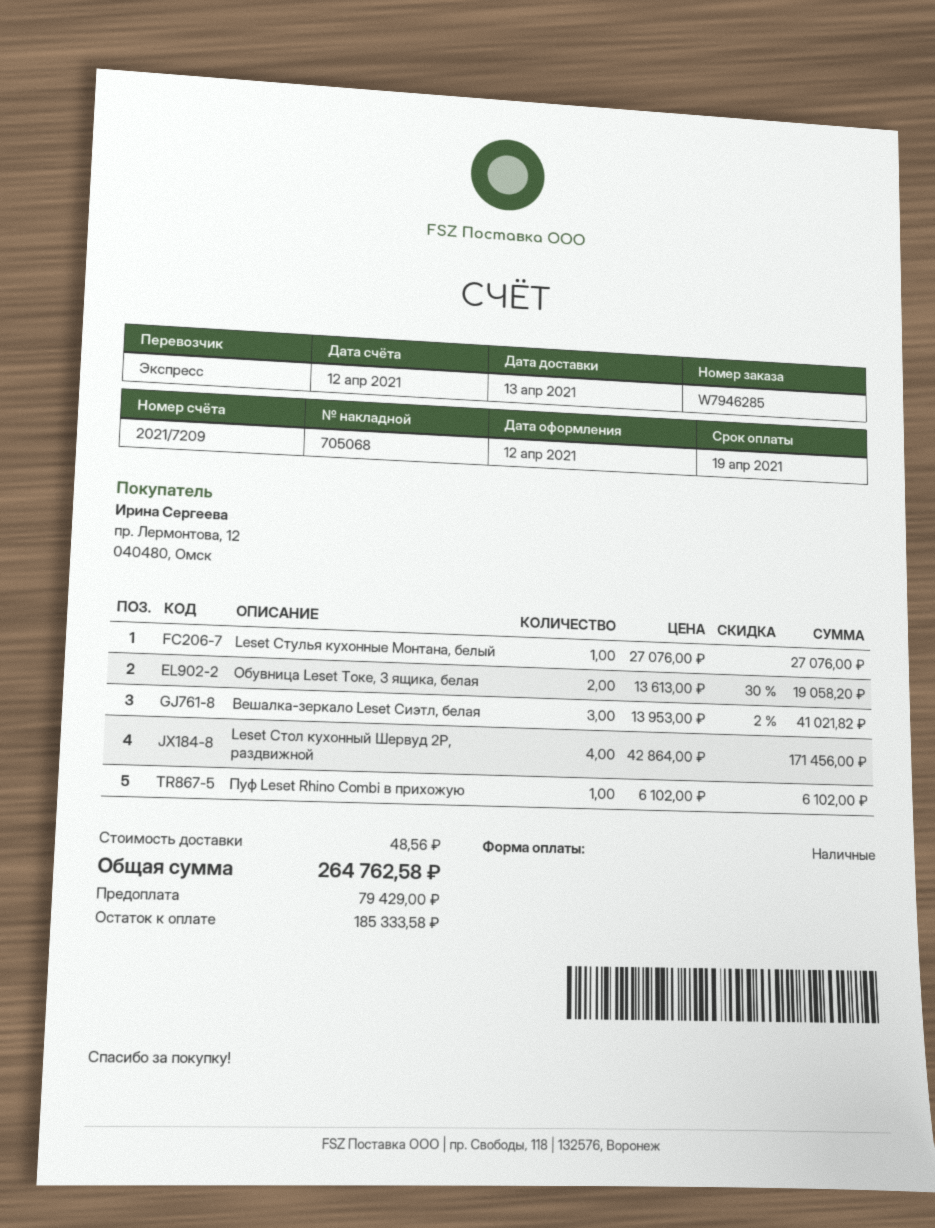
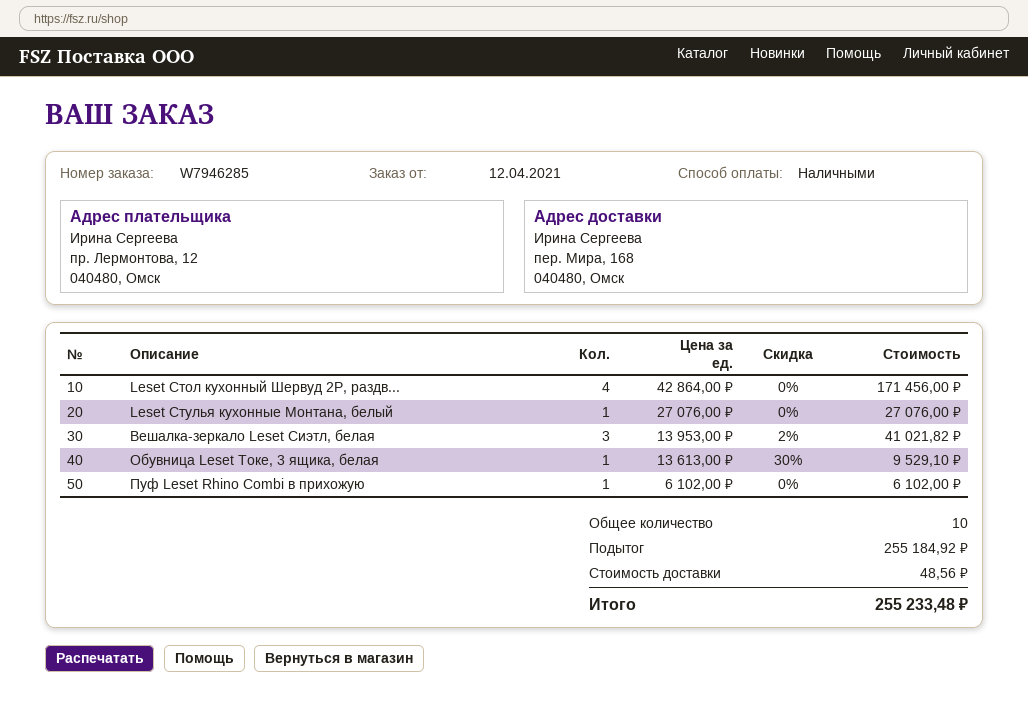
Обувница Leset Токе, 3 ящика, белая: 2 x 13613.00 - 30% = 19058.20 -> 1 x 13613.00 - 30% = 9529.10
total: 264762.58 -> 255233.48

